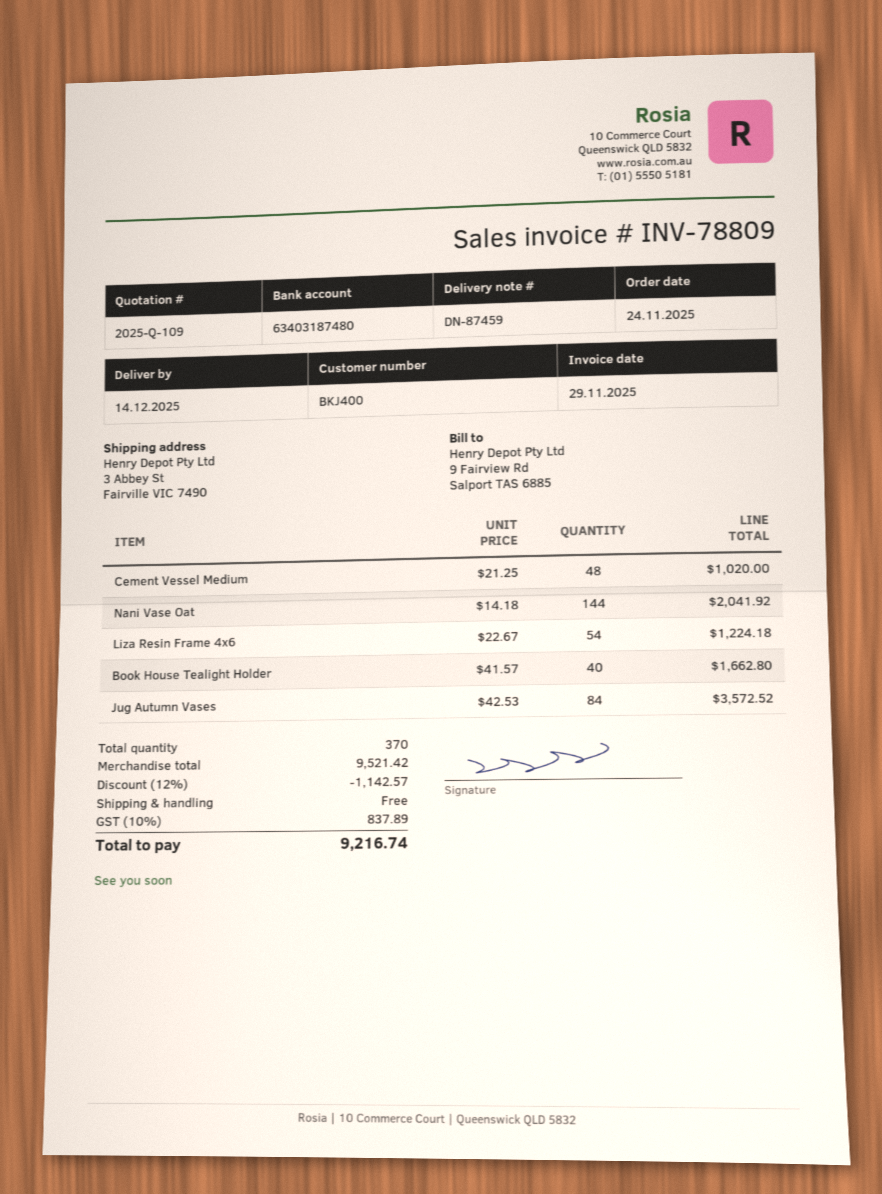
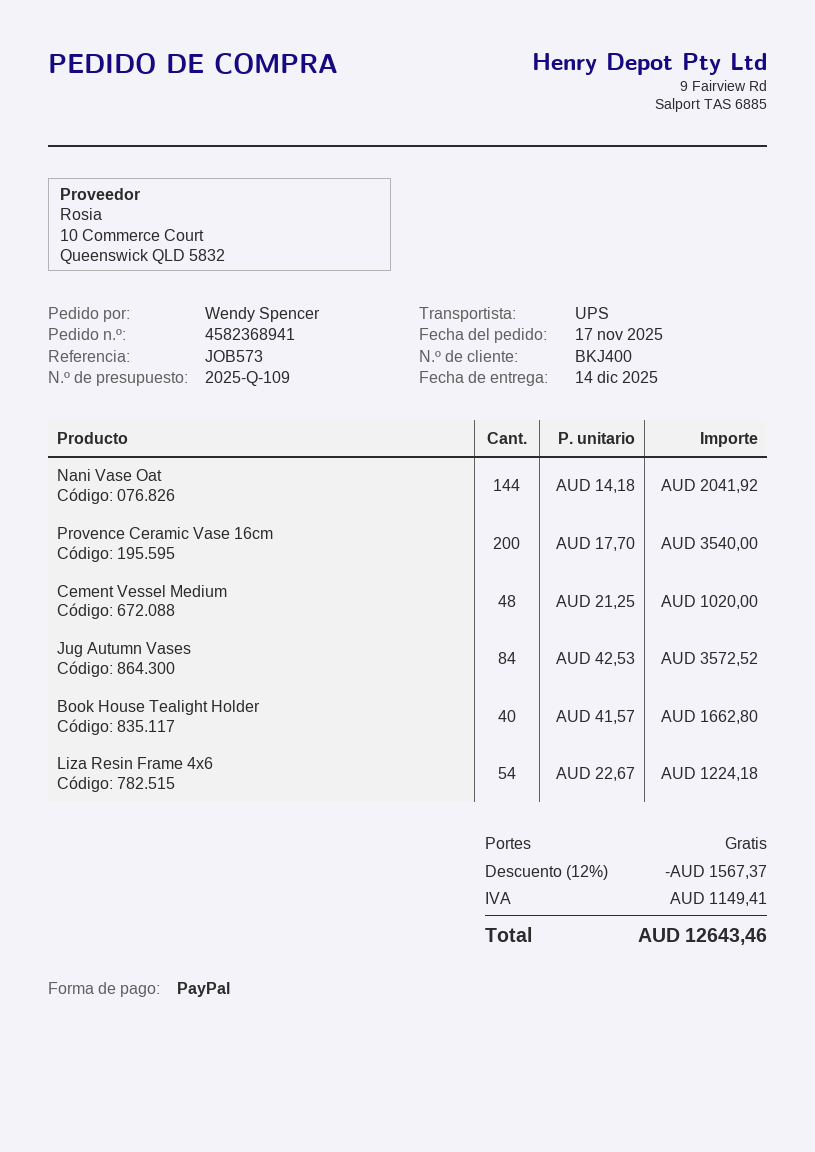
order date: 2025-11-24 -> 2025-11-17
Provence Ceramic Vase 16cm: none -> 200 x 17.70 = 3540.00
discount: 12% = 1142.57 -> 12% = 1567.37
tax: 837.89 -> 1149.41
total: 9216.74 -> 12643.46

